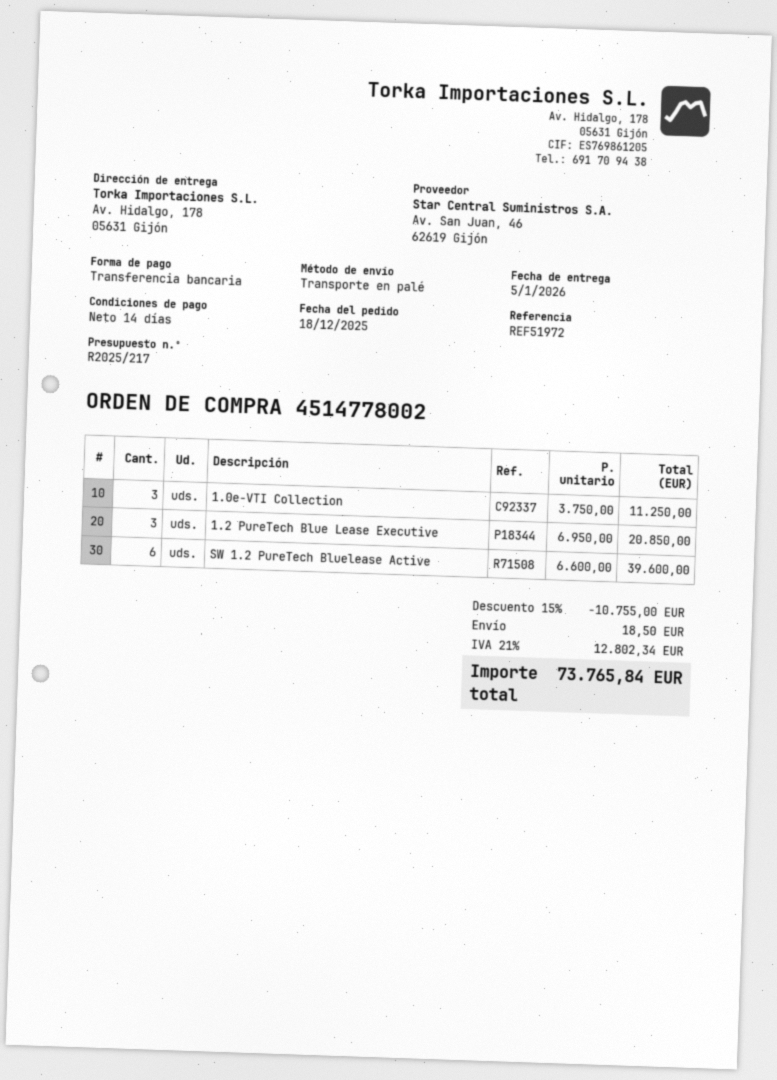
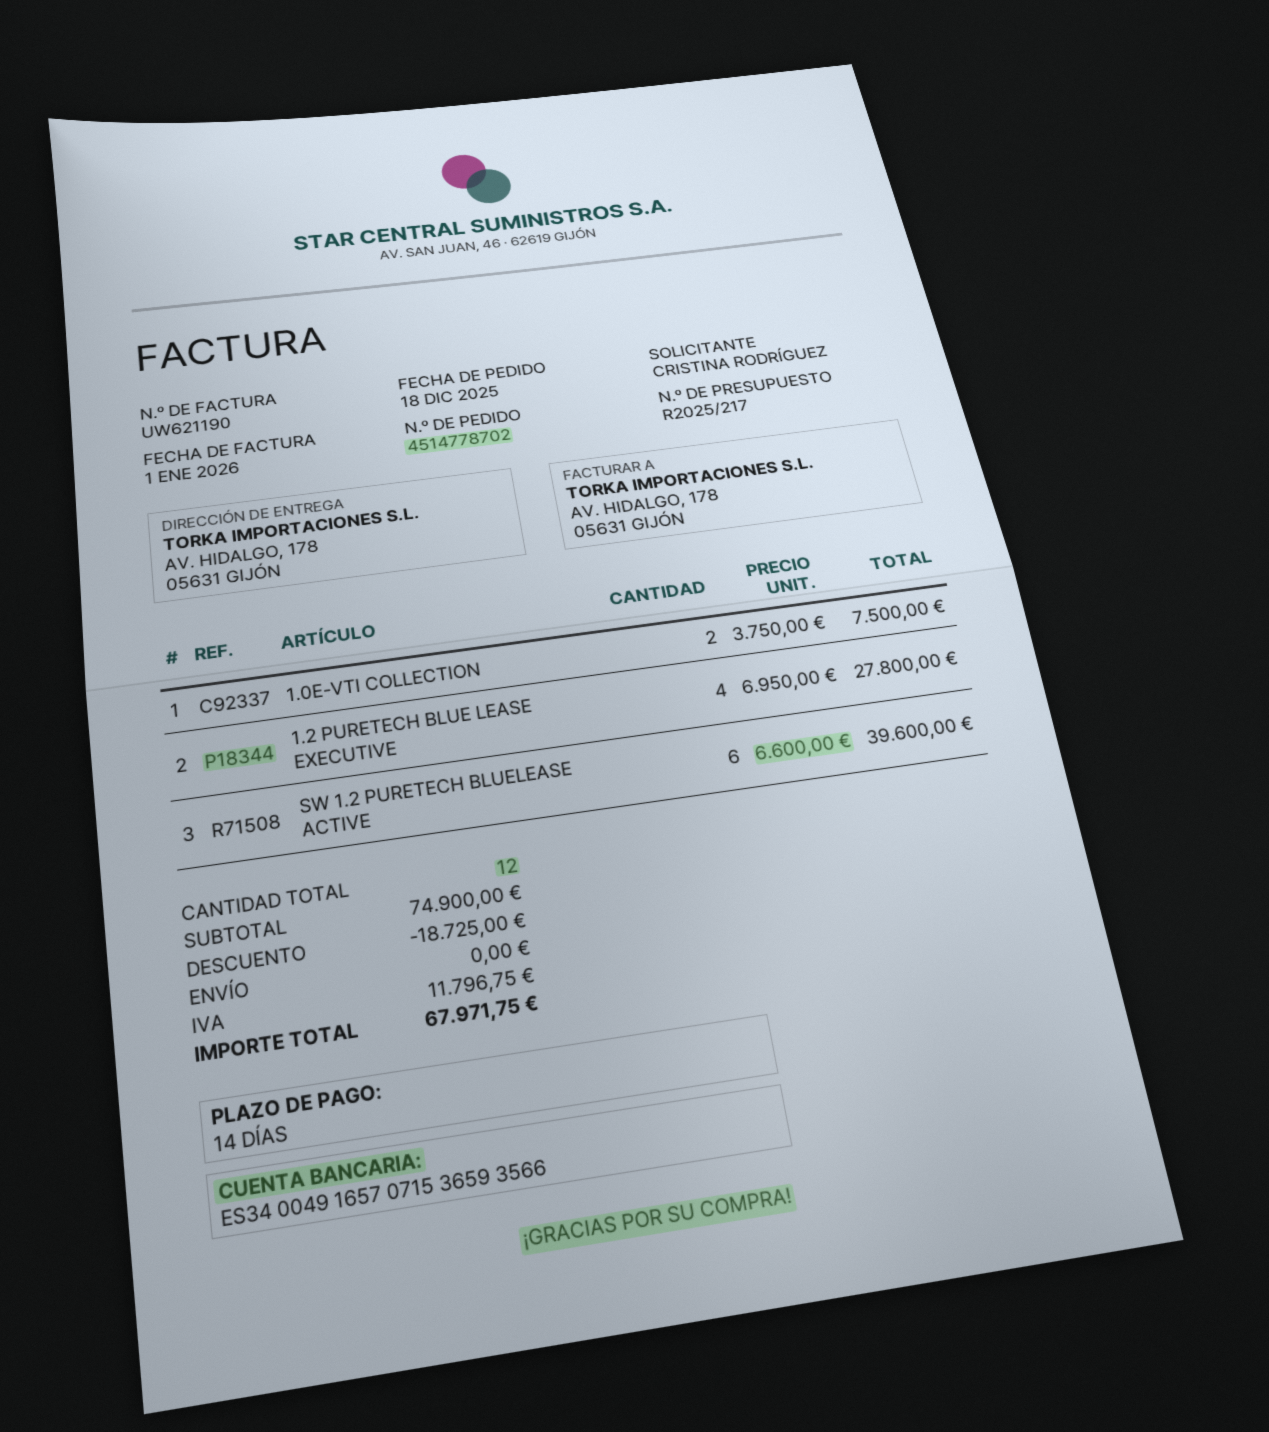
order number: 4514778002 -> 4514778702
1.0e-VTI Collection: 3 x 3750.00 = 11250.00 -> 2 x 3750.00 = 7500.00
1.2 PureTech Blue Lease Executive: 3 x 6950.00 = 20850.00 -> 4 x 6950.00 = 27800.00
discount: 10755.00 -> 18725.00
shipping: 18.50 -> 0.00
tax: 12802.34 -> 11796.75
total: 73765.84 -> 67971.75

